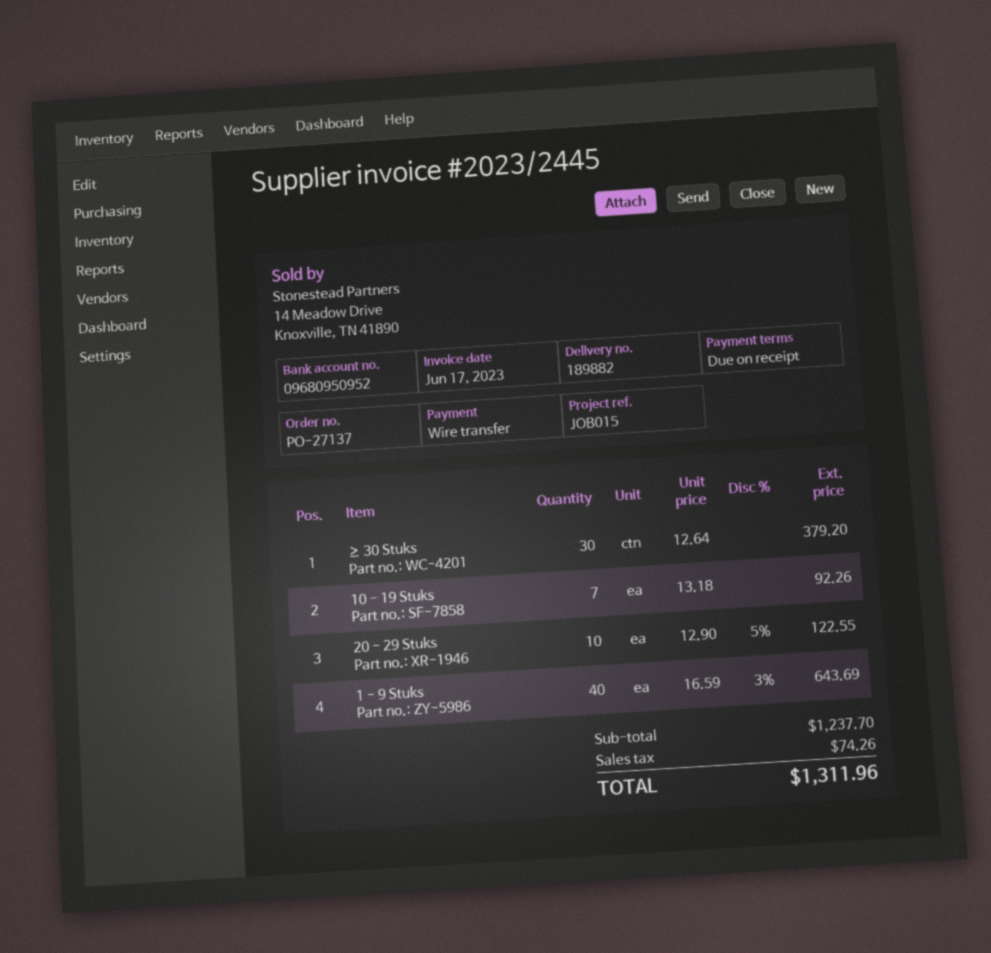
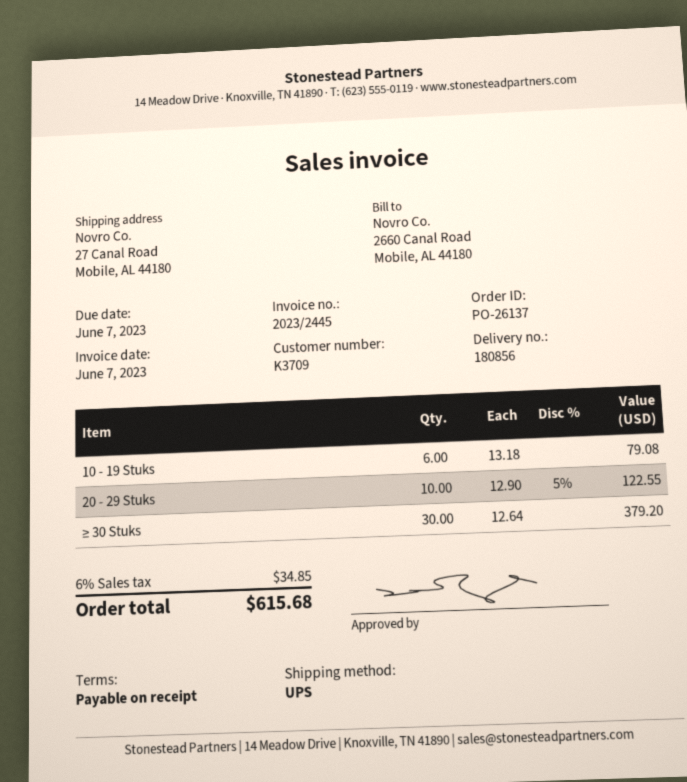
order number: PO-27137 -> PO-26137
delivery note number: 189882 -> 180856
invoice date: 2023-06-17 -> 2023-06-07
10 - 19 Stuks: 7 x 13.18 = 92.26 -> 6 x 13.18 = 79.08
1 - 9 Stuks: 40 x 16.59 - 3% = 643.69 -> none
tax: 74.26 -> 34.85
total: 1311.96 -> 615.68

